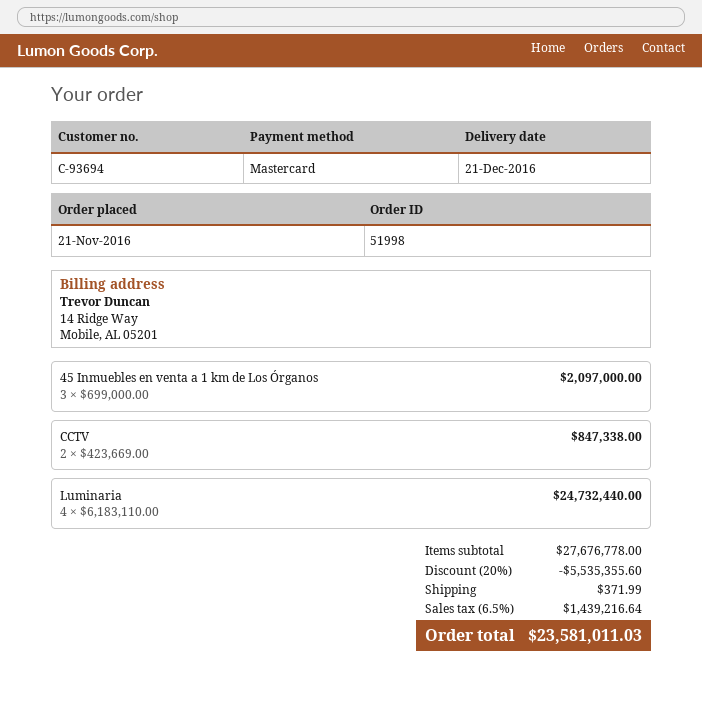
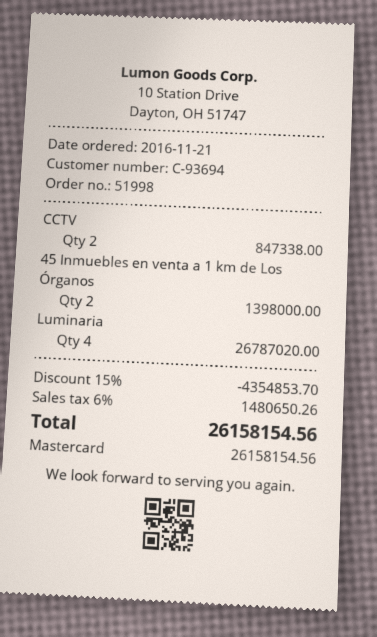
45 Inmuebles en venta a 1 km de Los Órganos: 3 for 2097000.00 -> 2 for 1398000.00
Luminaria: 4 for 24732440.00 -> 4 for 26787020.00
discount: 20% = 5535355.60 -> 15% = 4354853.70
shipping: 371.99 -> none
tax: 6.5% = 1439216.64 -> 6% = 1480650.26
total: 23581011.03 -> 26158154.56

